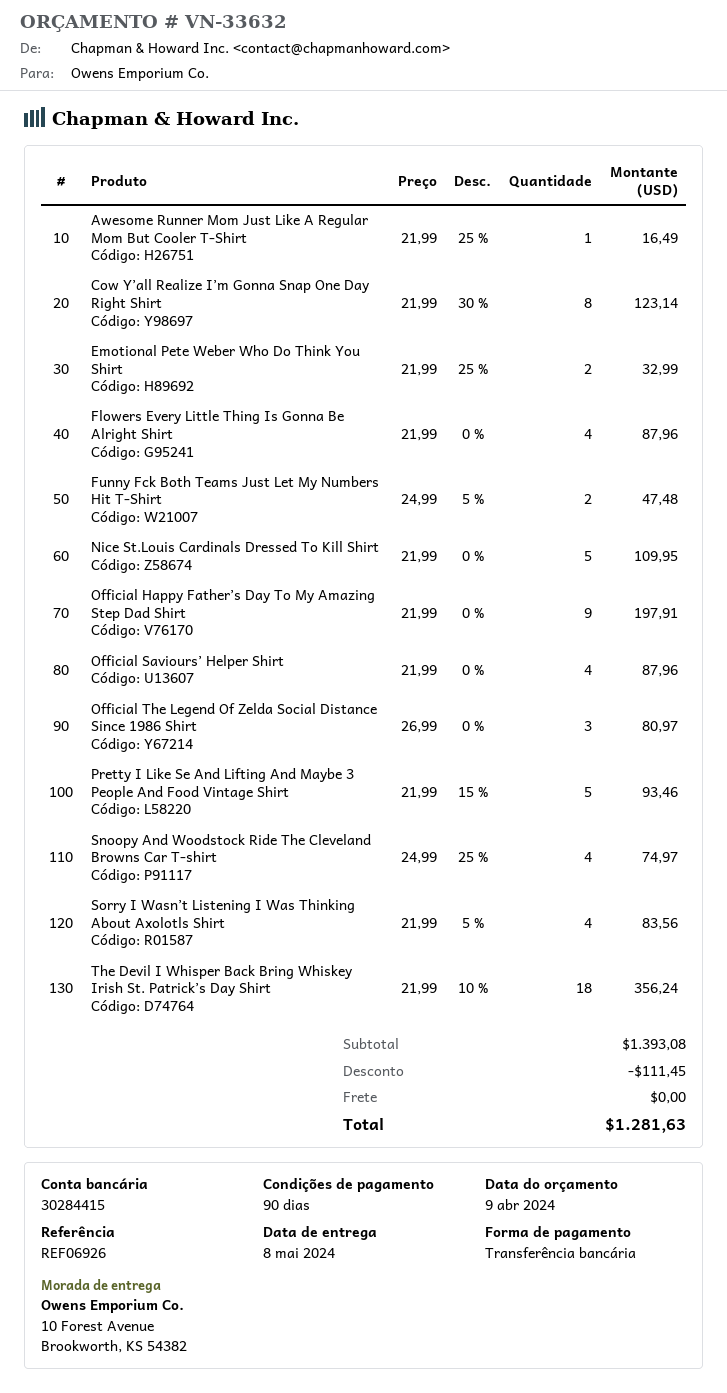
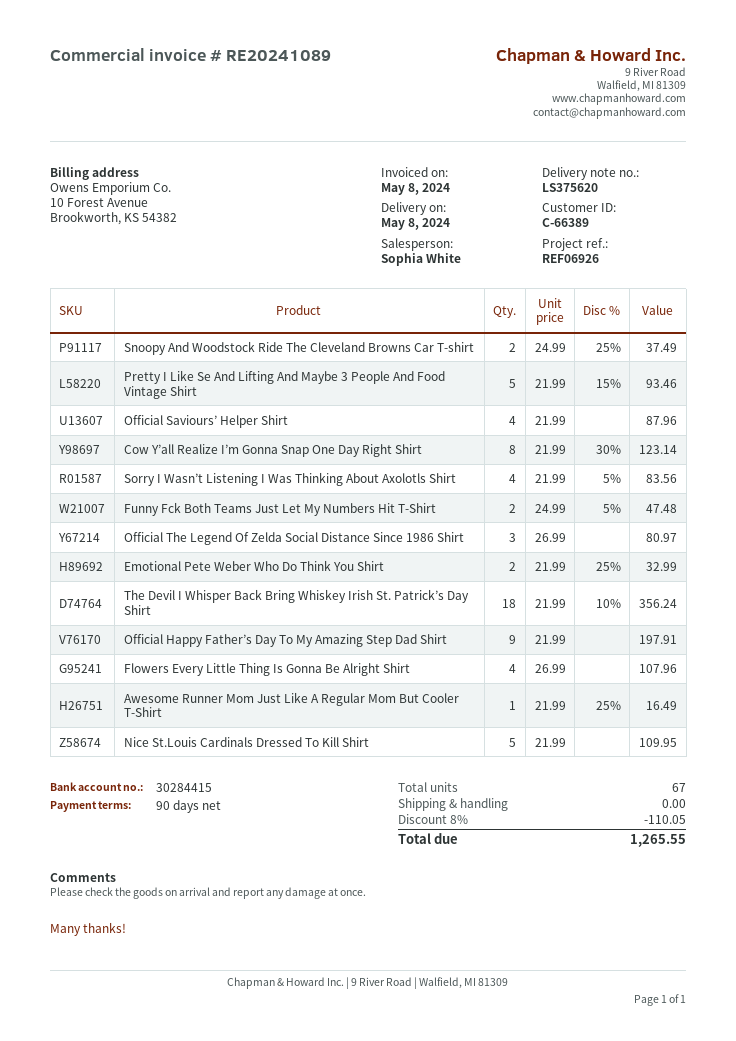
Flowers Every Little Thing Is Gonna Be Alright Shirt: 4 x 21.99 = 87.96 -> 4 x 26.99 = 107.96
Snoopy And Woodstock Ride The Cleveland Browns Car T-shirt: 4 x 24.99 - 25% = 74.97 -> 2 x 24.99 - 25% = 37.49
discount: 111.45 -> 110.05
total: 1281.63 -> 1265.55

